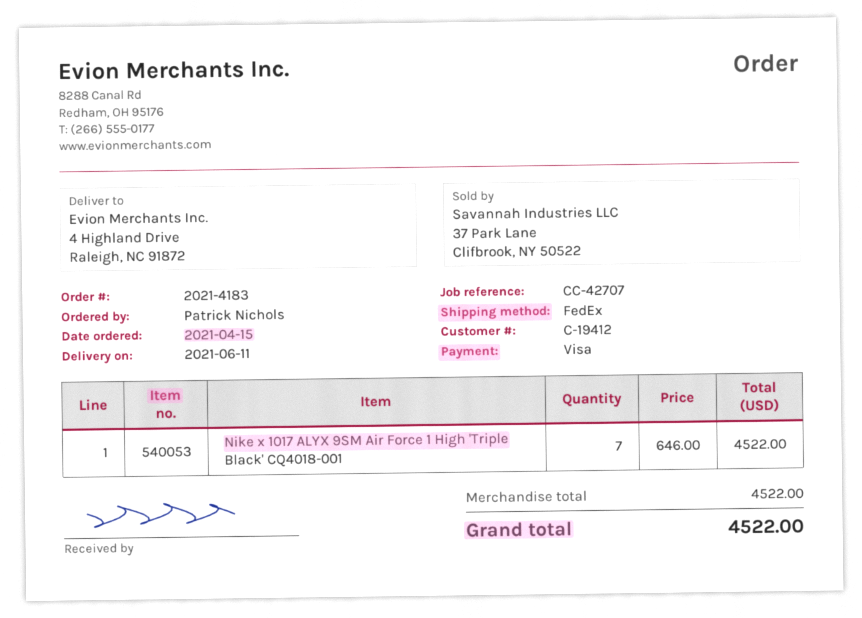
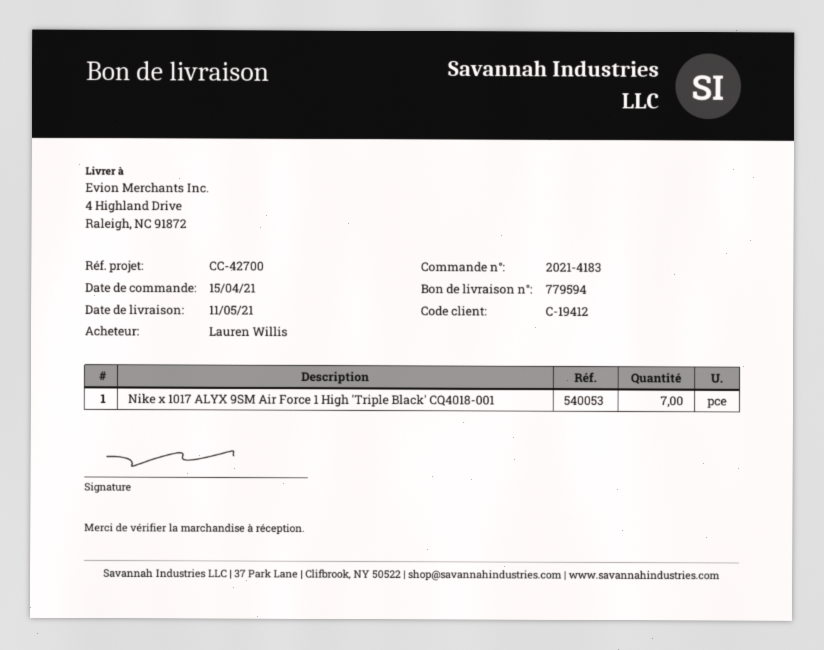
delivery date: 2021-06-11 -> 2021-05-11
reference: CC-42707 -> CC-42700
ordered by: Patrick Nichols -> Lauren Willis

